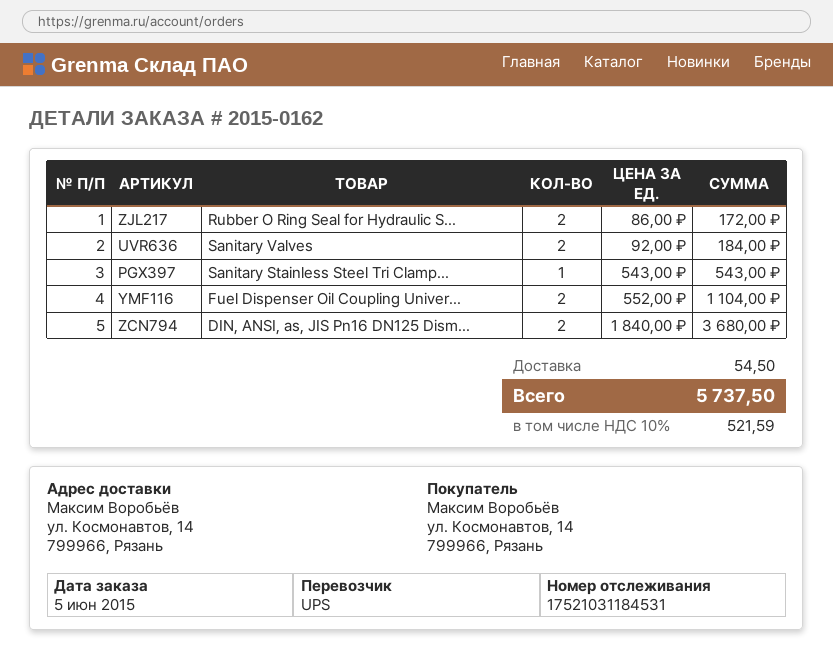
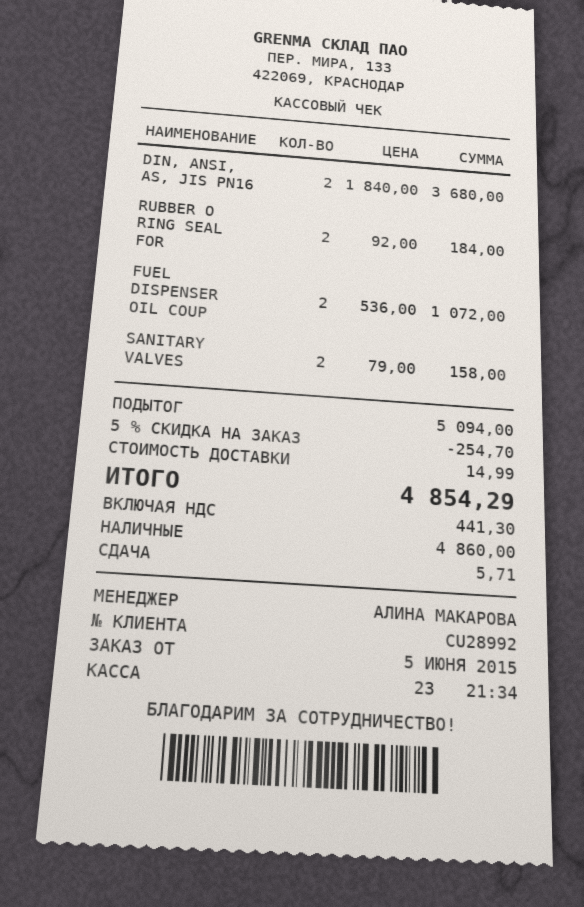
Rubber O Ring Seal for Hydraulic S...: 2 x 86.00 = 172.00 -> 2 x 92.00 = 184.00
Sanitary Valves: 2 x 92.00 = 184.00 -> 2 x 79.00 = 158.00
Sanitary Stainless Steel Tri Clamp...: 1 x 543.00 = 543.00 -> none
Fuel Dispenser Oil Coupling Univer...: 2 x 552.00 = 1104.00 -> 2 x 536.00 = 1072.00
discount: none -> 5% = 254.70
shipping: 54.50 -> 14.99
tax: 521.59 -> 441.30
total: 5737.50 -> 4854.29

